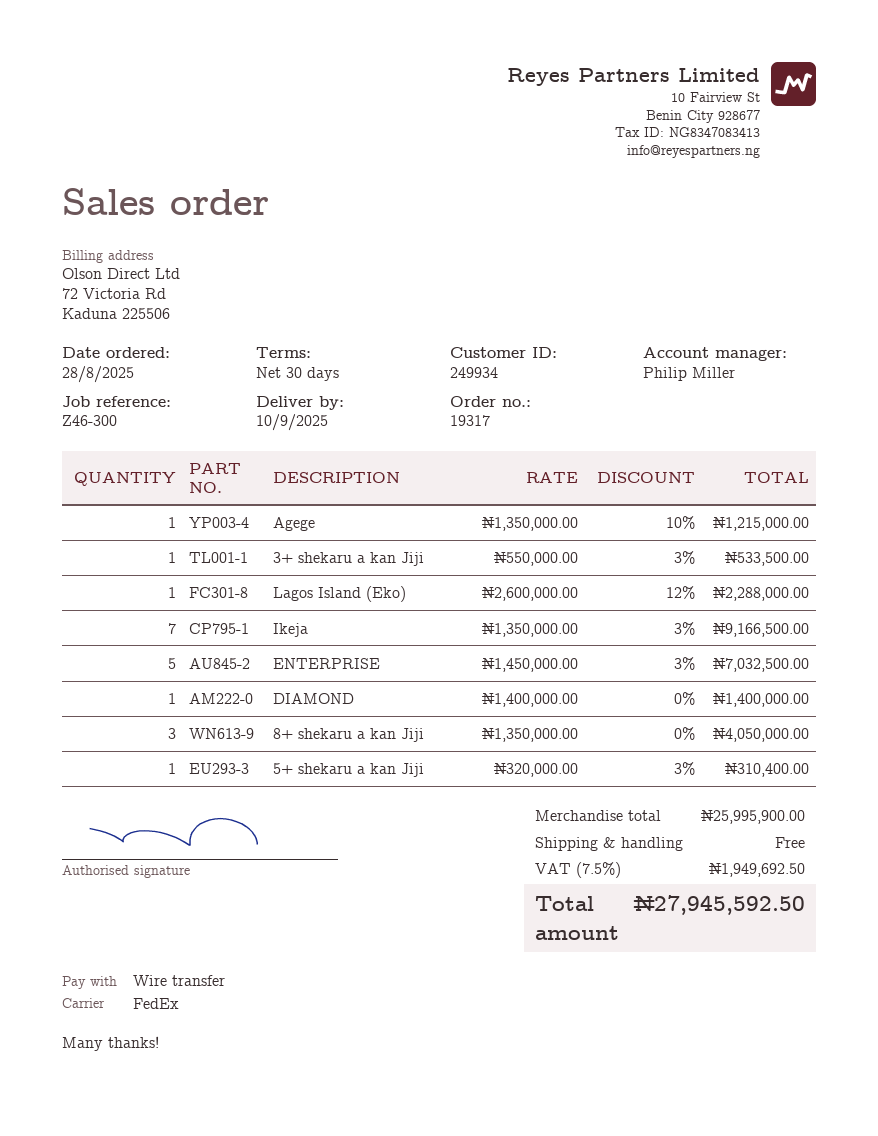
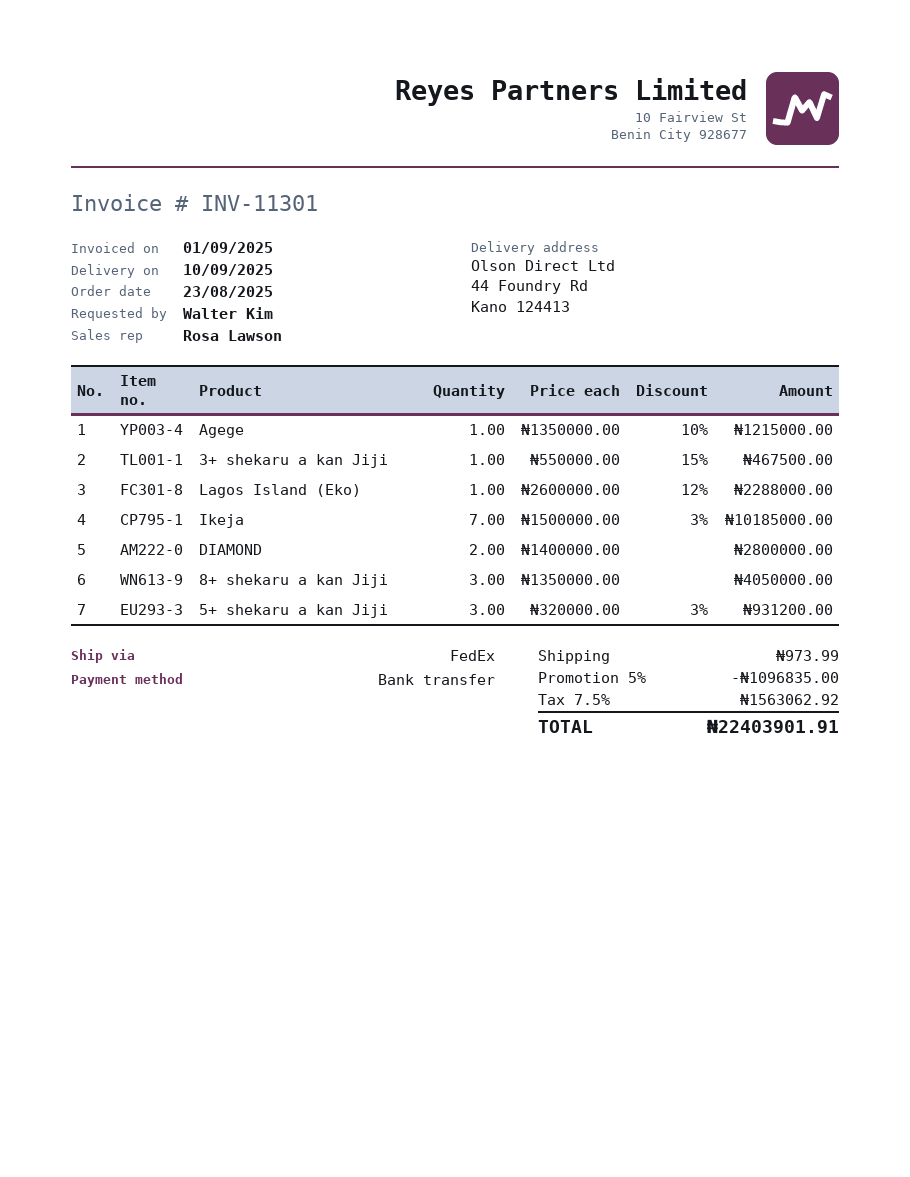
order date: 2025-08-28 -> 2025-08-23
sales rep: Philip Miller -> Rosa Lawson
3+ shekaru a kan Jiji: 1 x 550000.00 - 3% = 533500.00 -> 1 x 550000.00 - 15% = 467500.00
Ikeja: 7 x 1350000.00 - 3% = 9166500.00 -> 7 x 1500000.00 - 3% = 10185000.00
ENTERPRISE: 5 x 1450000.00 - 3% = 7032500.00 -> none
DIAMOND: 1 x 1400000.00 = 1400000.00 -> 2 x 1400000.00 = 2800000.00
5+ shekaru a kan Jiji: 1 x 320000.00 - 3% = 310400.00 -> 3 x 320000.00 - 3% = 931200.00
discount: none -> 5% = 1096835.00
shipping: 0.00 -> 973.99
tax: 7.5% = 1949692.50 -> 7.5% = 1563062.92
total: 27945592.50 -> 22403901.91

